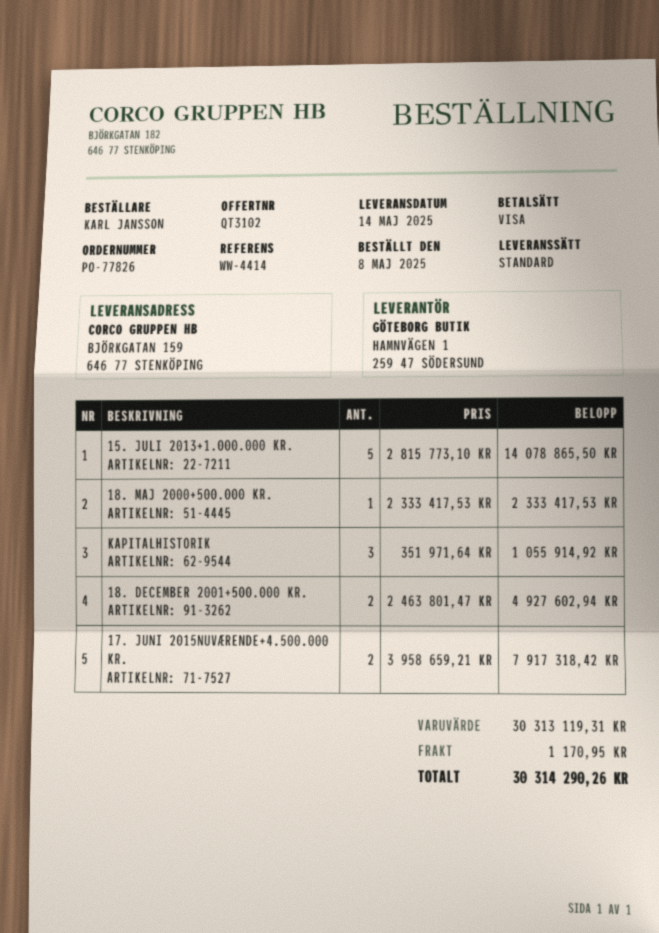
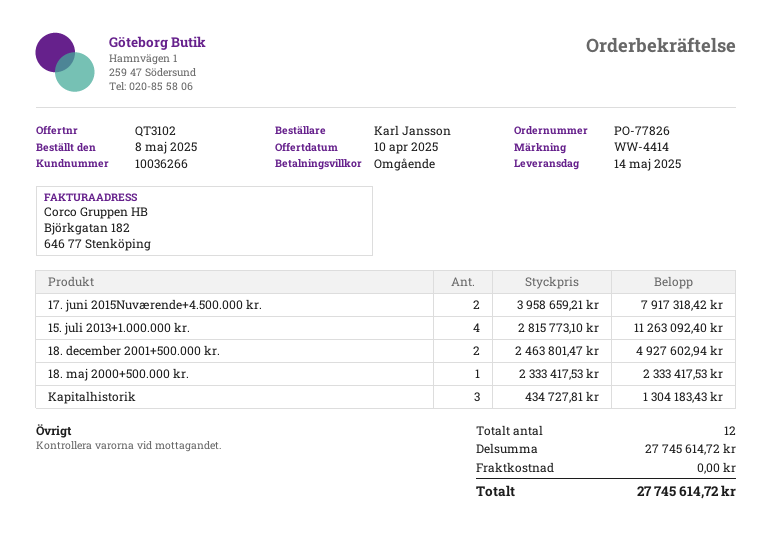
15. JULI 2013+1.000.000 KR.: 5 x 2815773.10 = 14078865.50 -> 4 x 2815773.10 = 11263092.40
KAPITALHISTORIK: 3 x 351971.64 = 1055914.92 -> 3 x 434727.81 = 1304183.43
subtotal: 30313119.31 -> 27745614.72
shipping: 1170.95 -> 0.00
total: 30314290.26 -> 27745614.72

